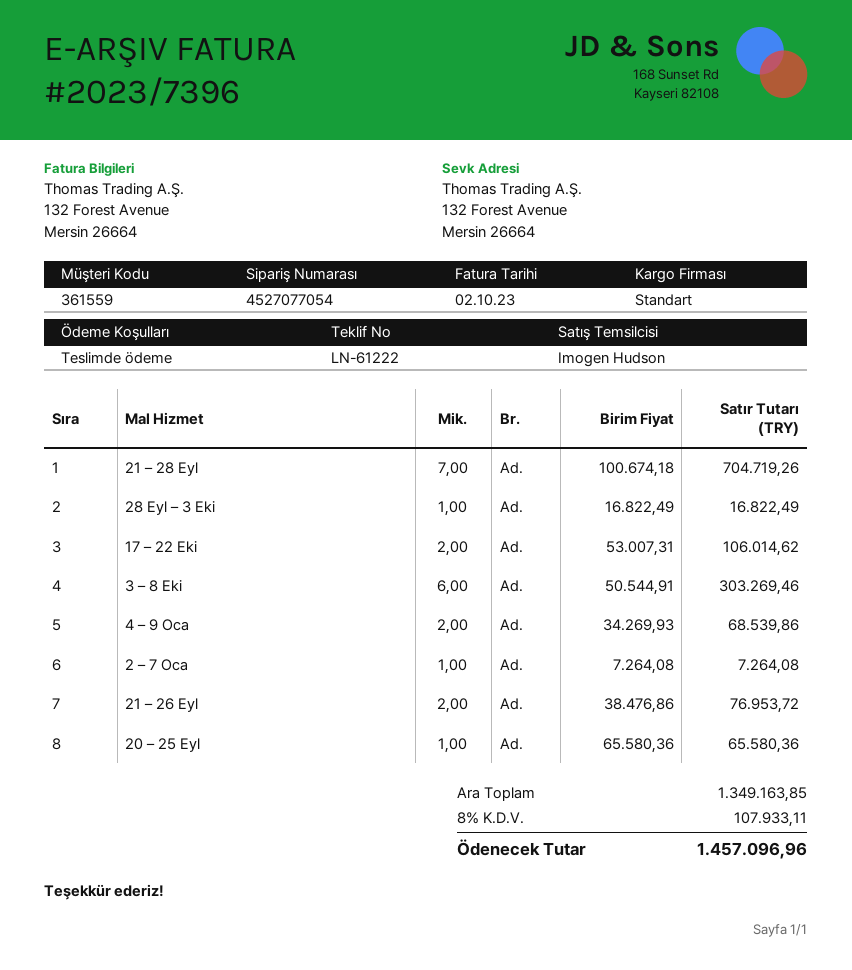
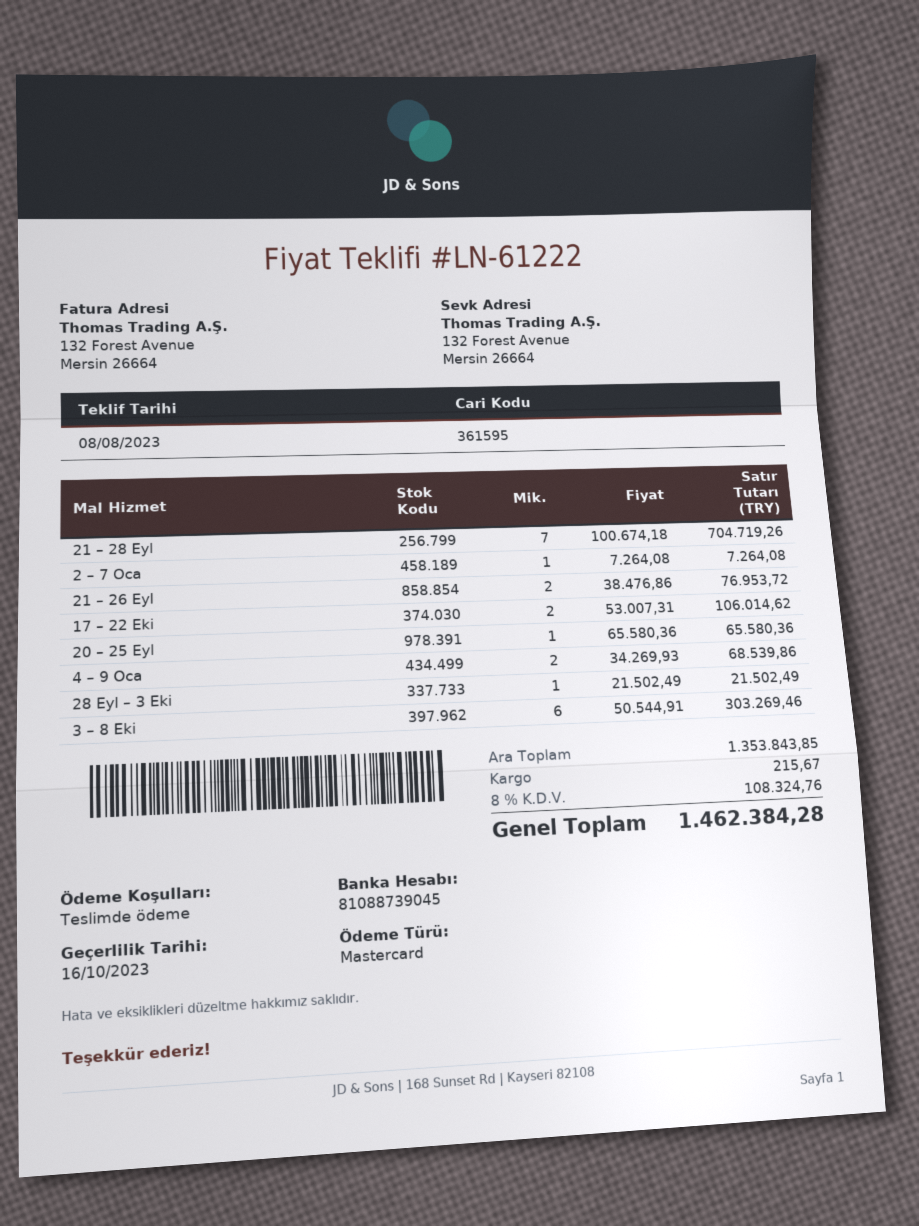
customer number: 361559 -> 361595
28 Eyl – 3 Eki: 1 x 16822.49 = 16822.49 -> 1 x 21502.49 = 21502.49
subtotal: 1349163.85 -> 1353843.85
shipping: none -> 215.67
tax: 8% = 107933.11 -> 8% = 108324.76
total: 1457096.96 -> 1462384.28

